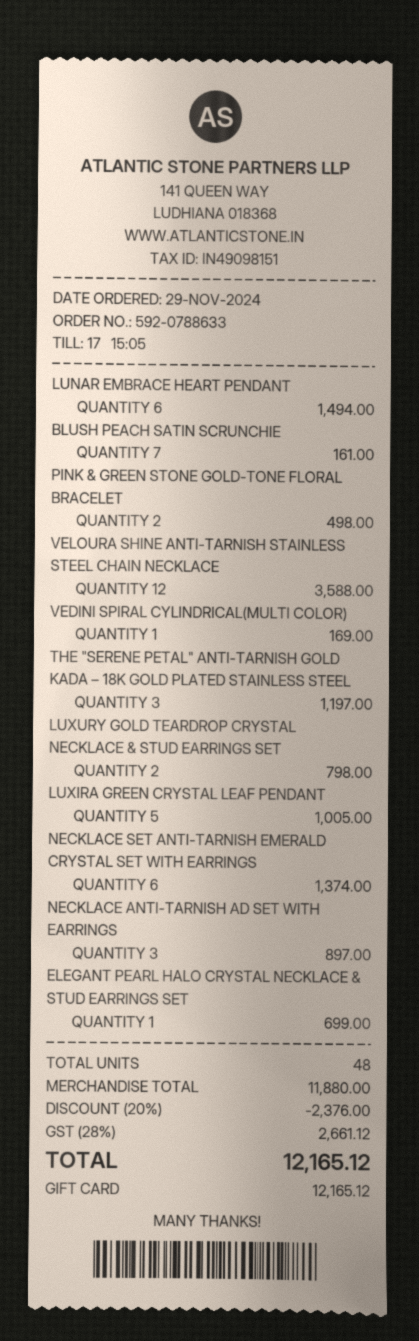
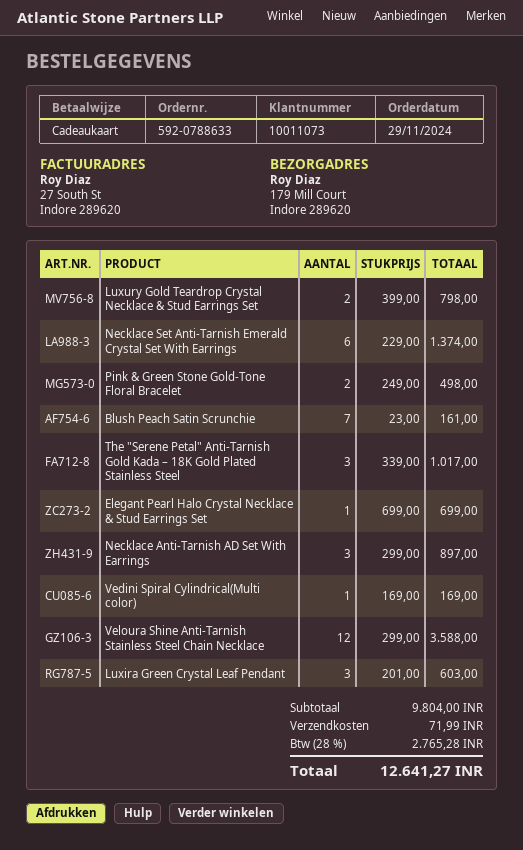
LUNAR EMBRACE HEART PENDANT: 6 for 1494.00 -> none
THE "SERENE PETAL" ANTI-TARNISH GOLD KADA – 18K GOLD PLATED STAINLESS STEEL: 3 for 1197.00 -> 3 for 1017.00
LUXIRA GREEN CRYSTAL LEAF PENDANT: 5 for 1005.00 -> 3 for 603.00
subtotal: 11880.00 -> 9804.00
discount: 20% = 2376.00 -> none
shipping: none -> 71.99
tax: 28% = 2661.12 -> 28% = 2765.28
total: 12165.12 -> 12641.27

